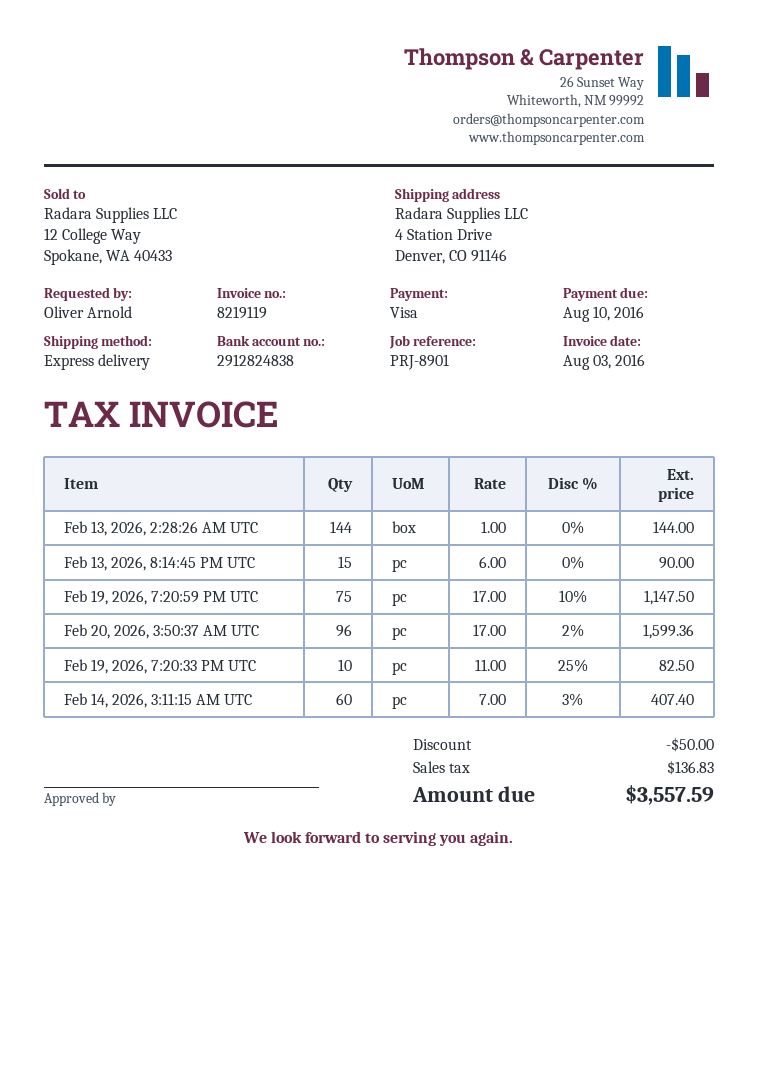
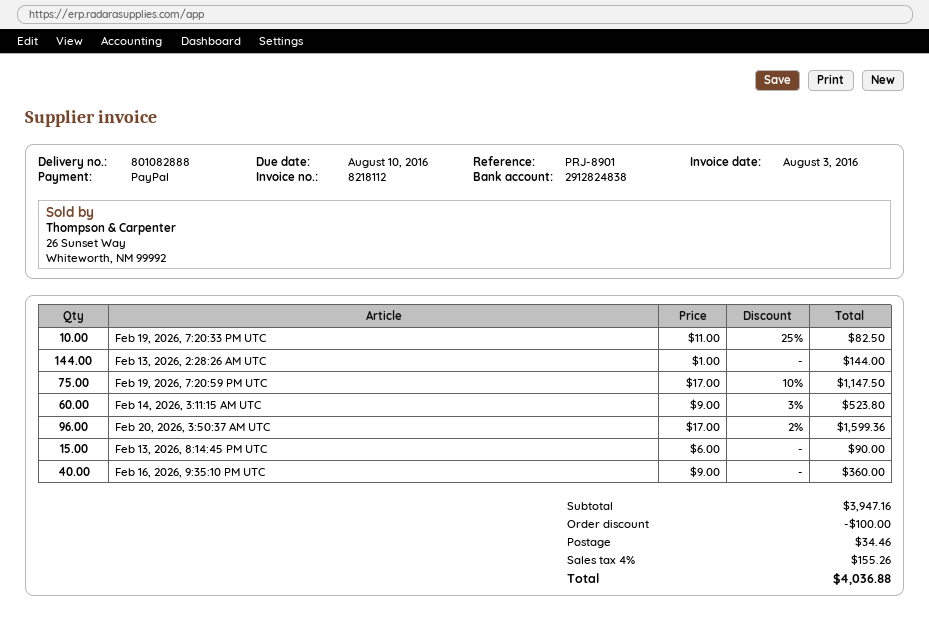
invoice number: 8219119 -> 8218112
payment method: Visa -> PayPal
Feb 14, 2026, 3:11:15 AM UTC: 60 x 7.00 - 3% = 407.40 -> 60 x 9.00 - 3% = 523.80
Feb 16, 2026, 9:35:10 PM UTC: none -> 40 x 9.00 = 360.00
discount: 50.00 -> 100.00
shipping: none -> 34.46
tax: 136.83 -> 155.26
total: 3557.59 -> 4036.88

